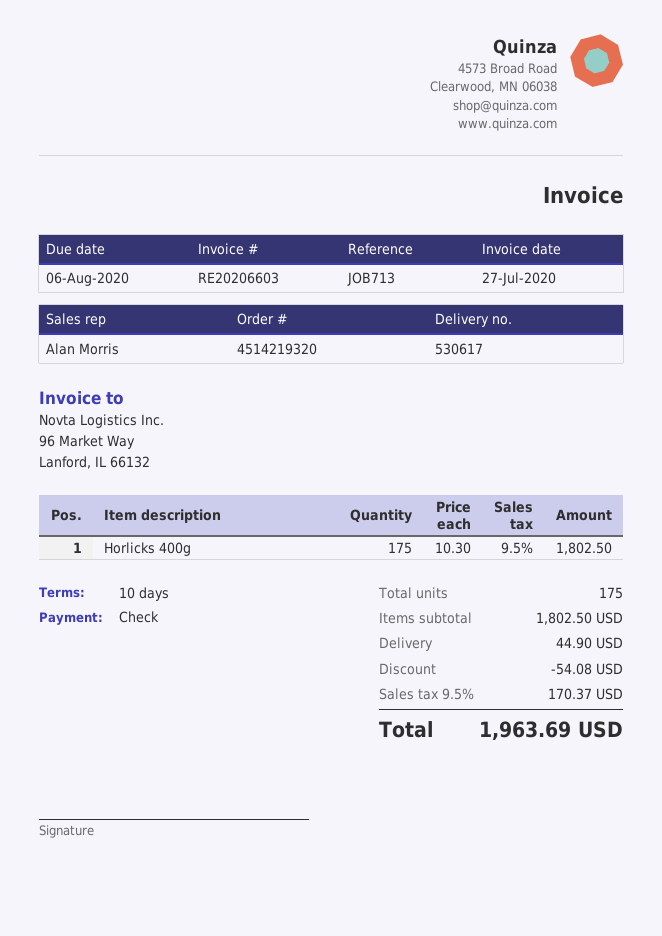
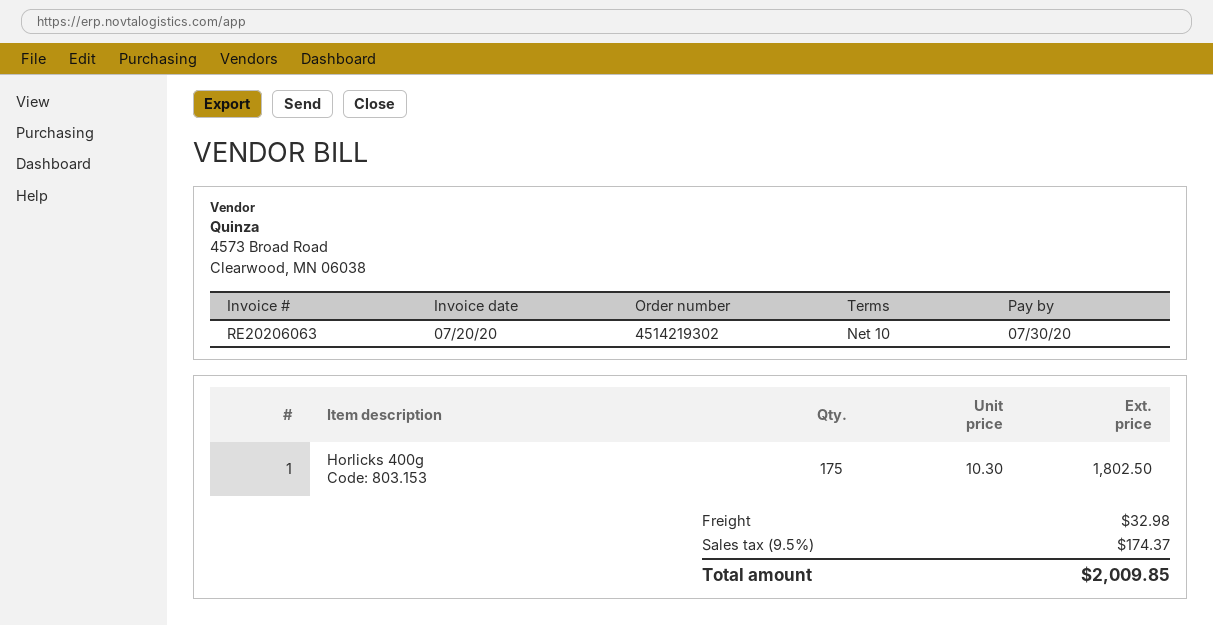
order number: 4514219320 -> 4514219302
invoice number: RE20206603 -> RE20206063
invoice date: 2020-07-27 -> 2020-07-20
due date: 2020-08-06 -> 2020-07-30
discount: 54.08 -> none
shipping: 44.90 -> 32.98
tax: 9.5% = 170.37 -> 9.5% = 174.37
total: 1963.69 -> 2009.85

